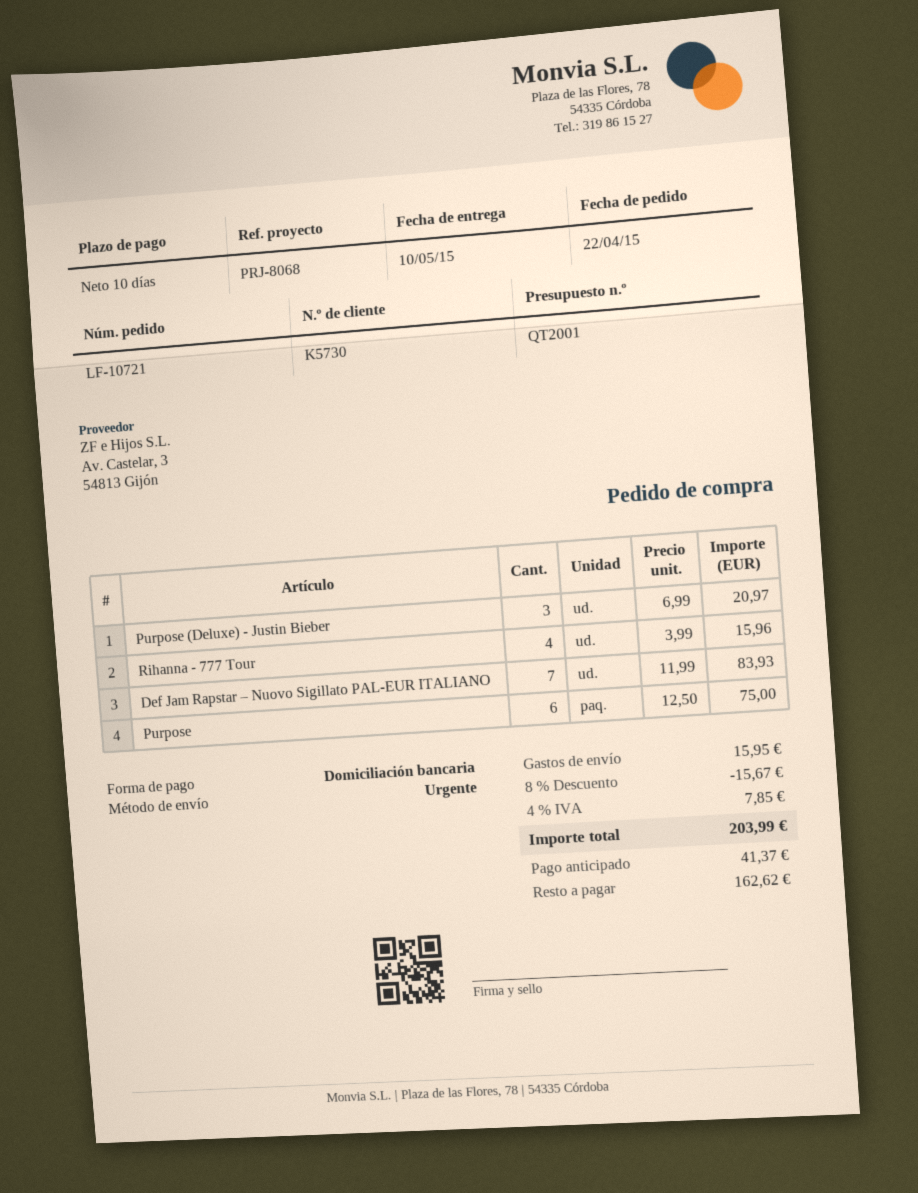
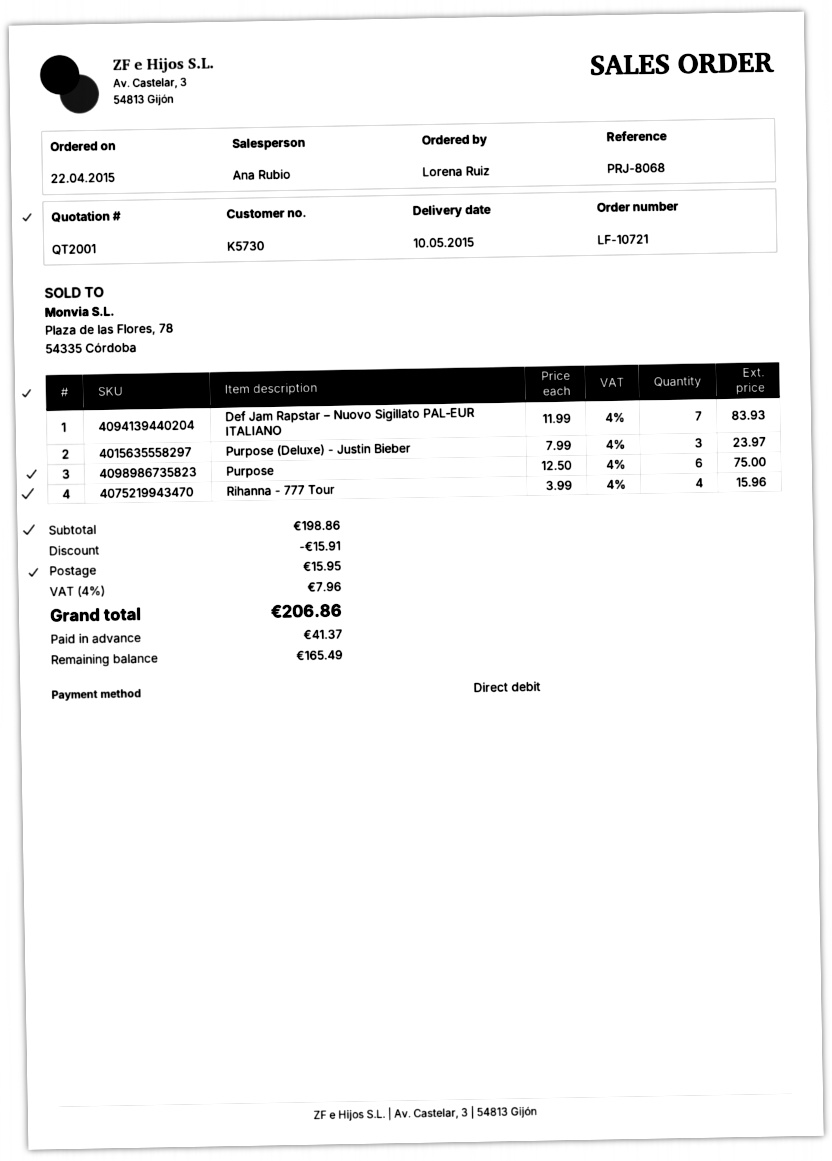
Purpose (Deluxe) - Justin Bieber: 3 x 6.99 = 20.97 -> 3 x 7.99 = 23.97
discount: 15.67 -> 15.91
tax: 4% = 7.85 -> 4% = 7.96
total: 203.99 -> 206.86
balance: 162.62 -> 165.49

